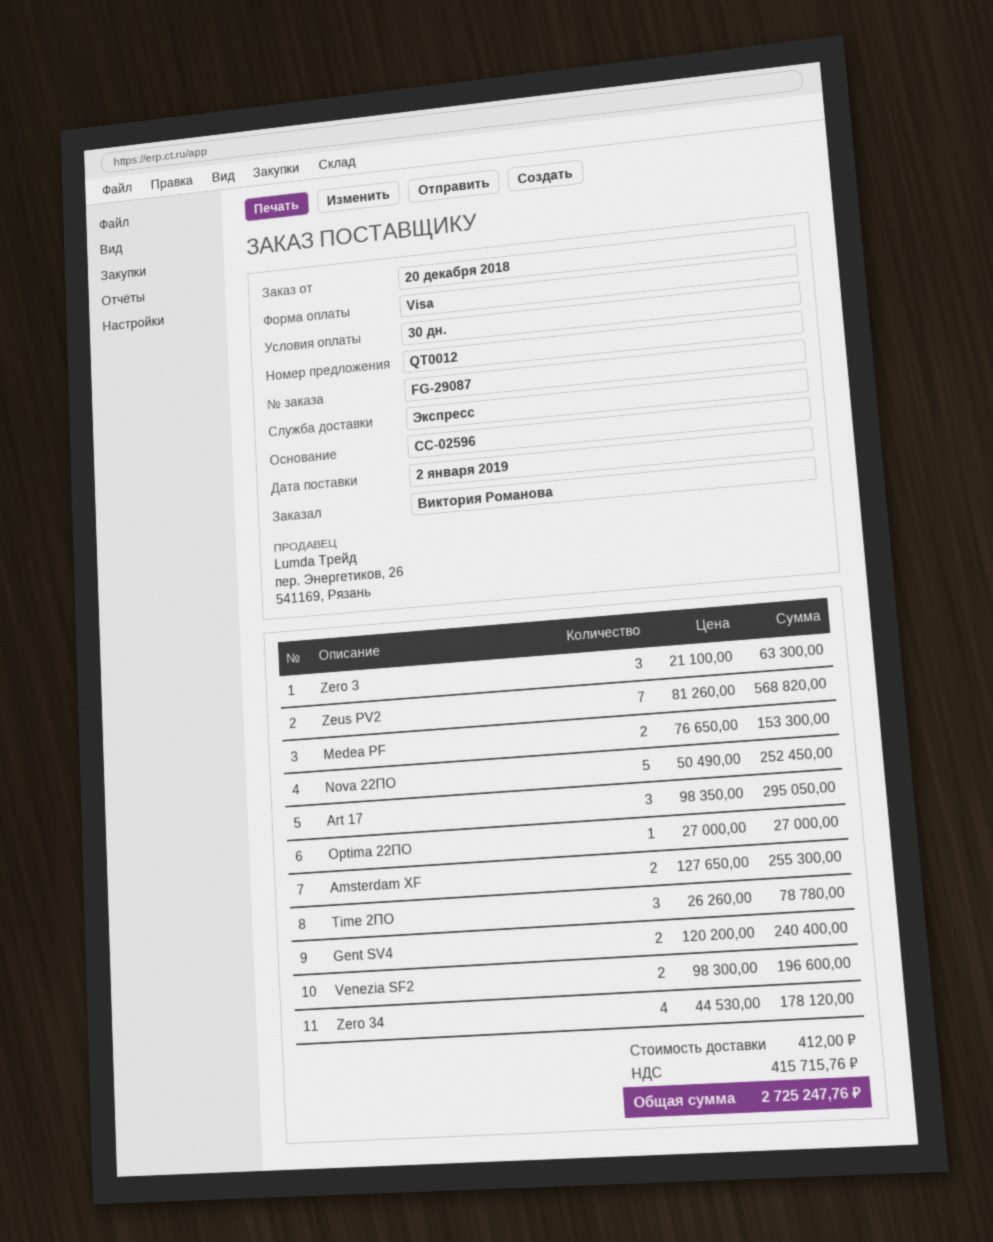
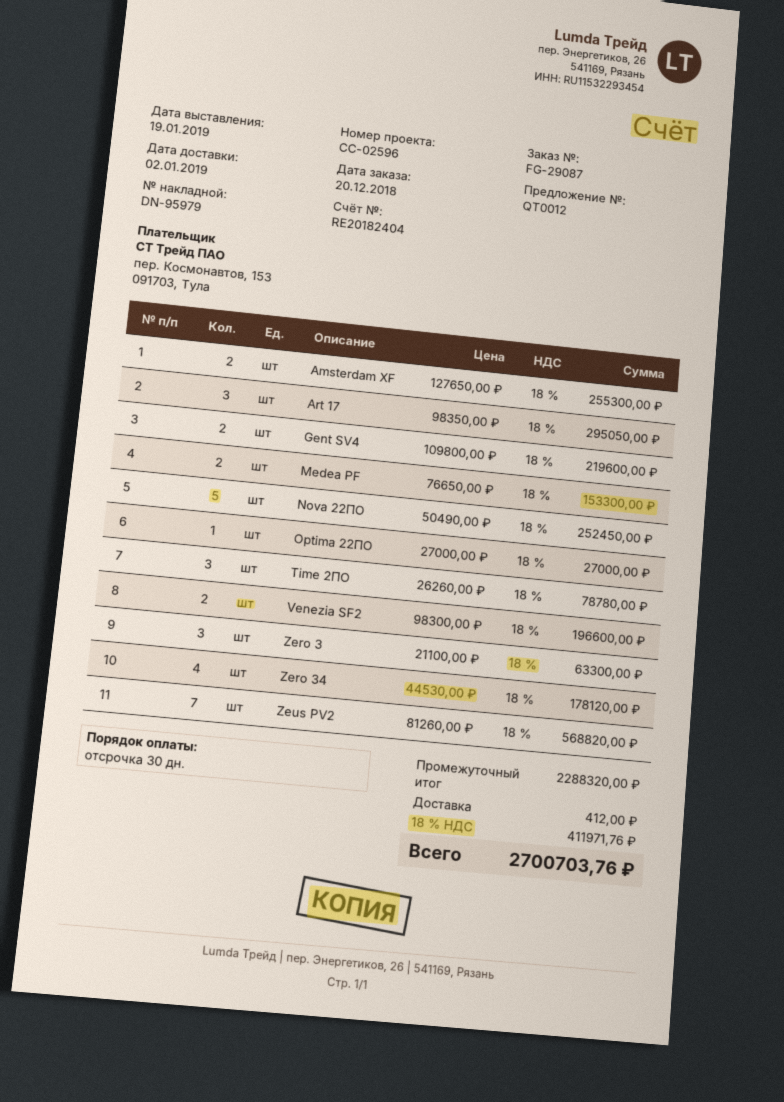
Gent SV4: 2 x 120200.00 = 240400.00 -> 2 x 109800.00 = 219600.00
tax: 415715.76 -> 411971.76
total: 2725247.76 -> 2700703.76

